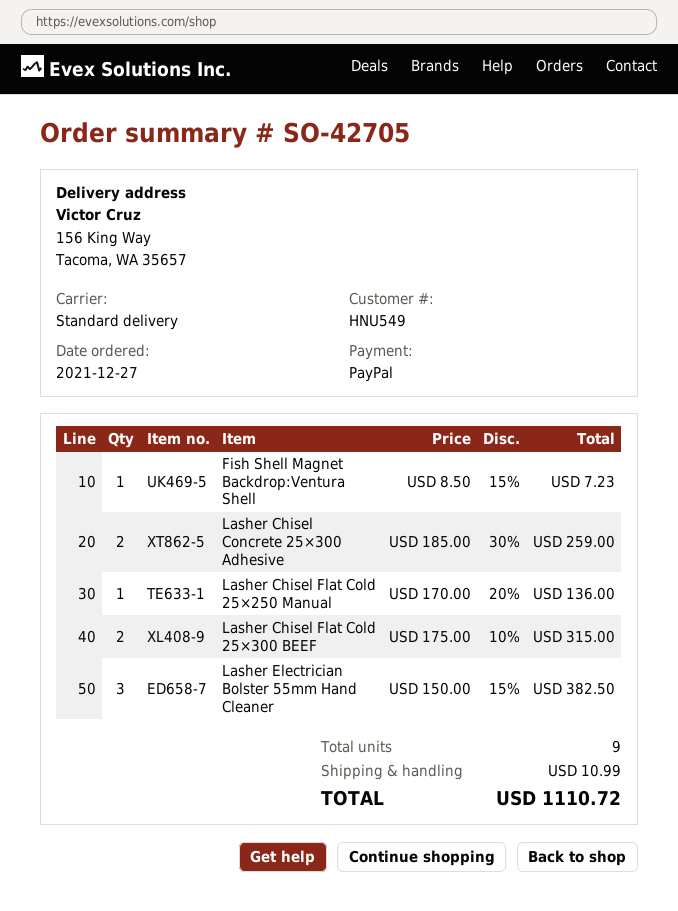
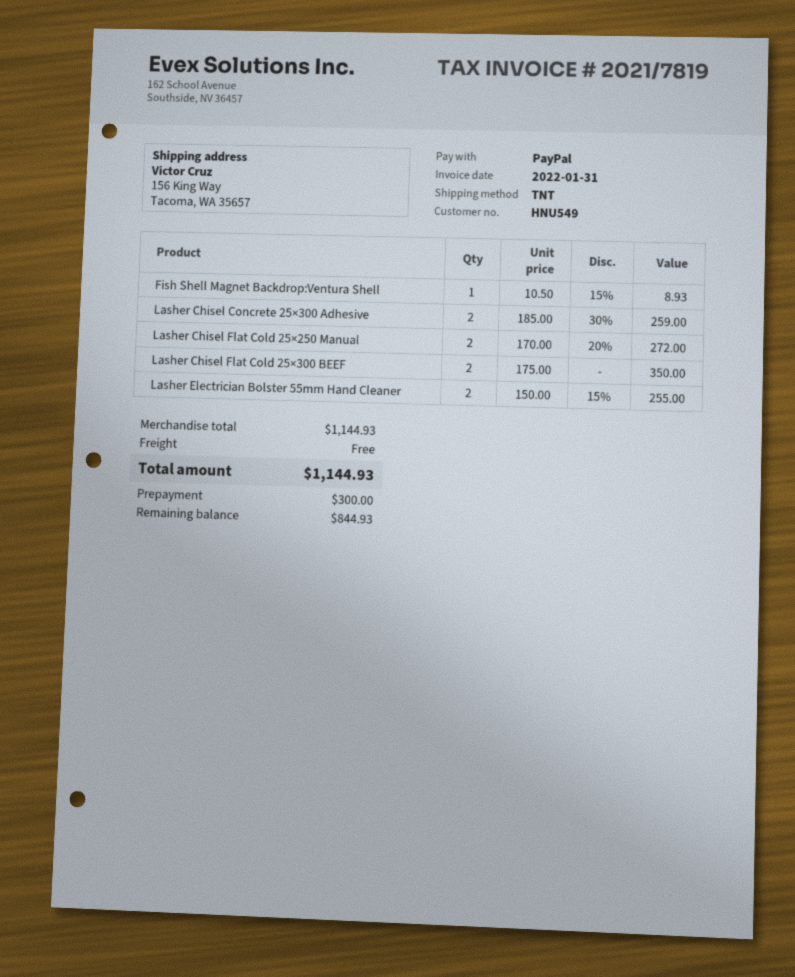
shipping method: standard -> TNT
Fish Shell Magnet Backdrop:Ventura Shell: 1 x 8.50 - 15% = 7.23 -> 1 x 10.50 - 15% = 8.93
Lasher Chisel Flat Cold 25×250 Manual: 1 x 170.00 - 20% = 136.00 -> 2 x 170.00 - 20% = 272.00
Lasher Chisel Flat Cold 25×300 BEEF: 2 x 175.00 - 10% = 315.00 -> 2 x 175.00 = 350.00
Lasher Electrician Bolster 55mm Hand Cleaner: 3 x 150.00 - 15% = 382.50 -> 2 x 150.00 - 15% = 255.00
shipping: 10.99 -> 0.00
total: 1110.72 -> 1144.93

